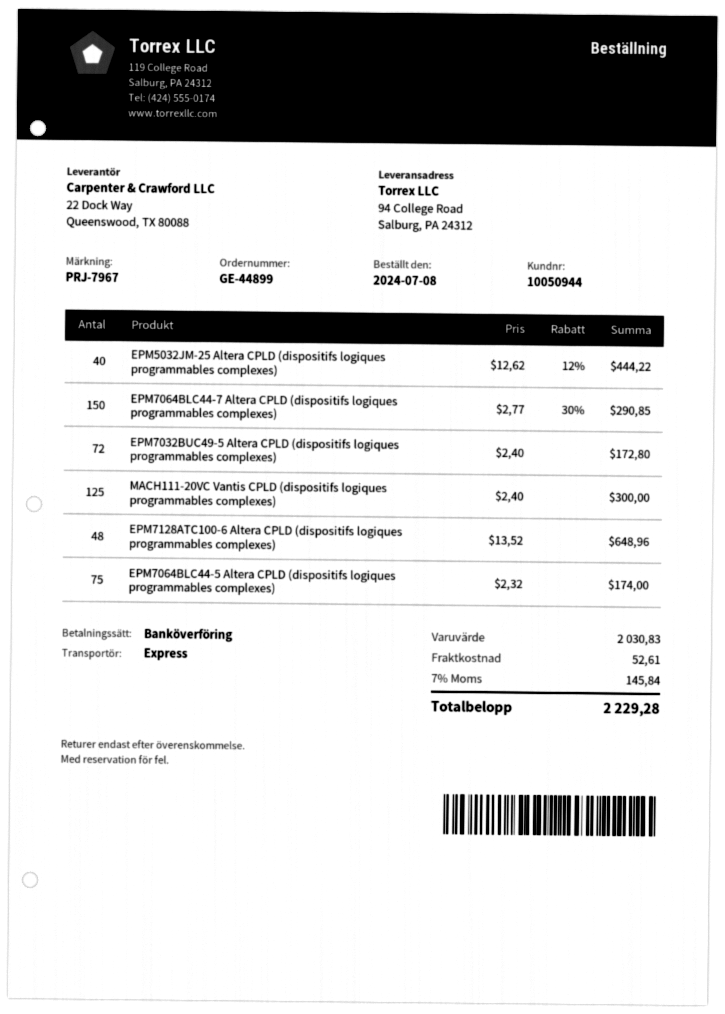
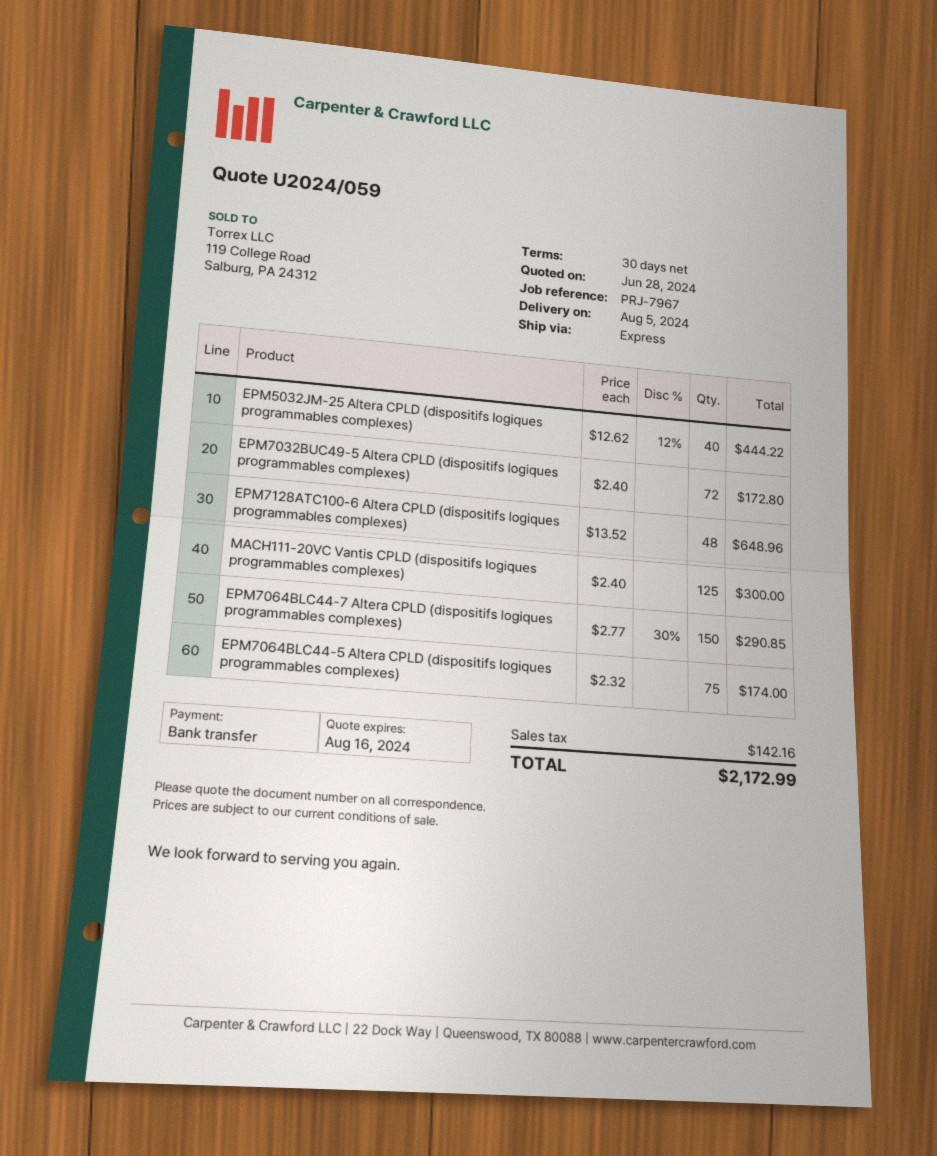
shipping: 52.61 -> none
tax: 145.84 -> 142.16
total: 2229.28 -> 2172.99

